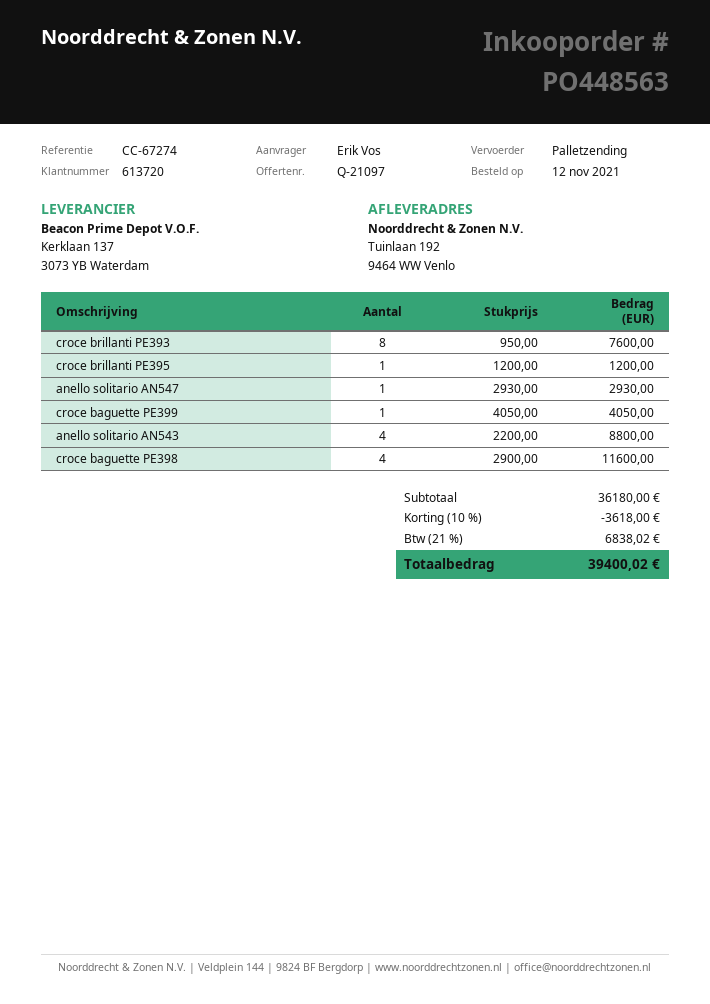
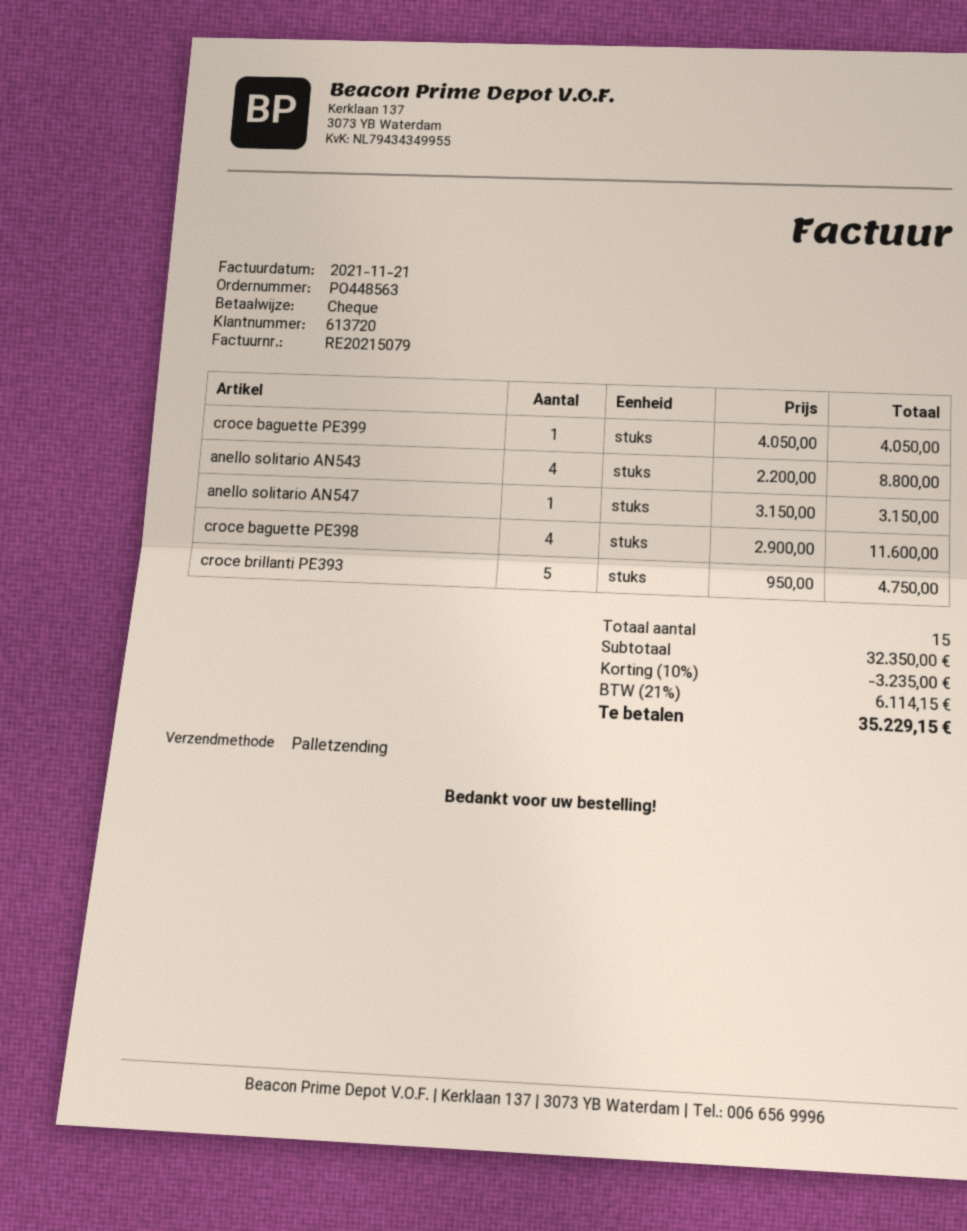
croce brillanti PE393: 8 x 950.00 = 7600.00 -> 5 x 950.00 = 4750.00
croce brillanti PE395: 1 x 1200.00 = 1200.00 -> none
anello solitario AN547: 1 x 2930.00 = 2930.00 -> 1 x 3150.00 = 3150.00
subtotal: 36180.00 -> 32350.00
discount: 10% = 3618.00 -> 10% = 3235.00
tax: 21% = 6838.02 -> 21% = 6114.15
total: 39400.02 -> 35229.15

